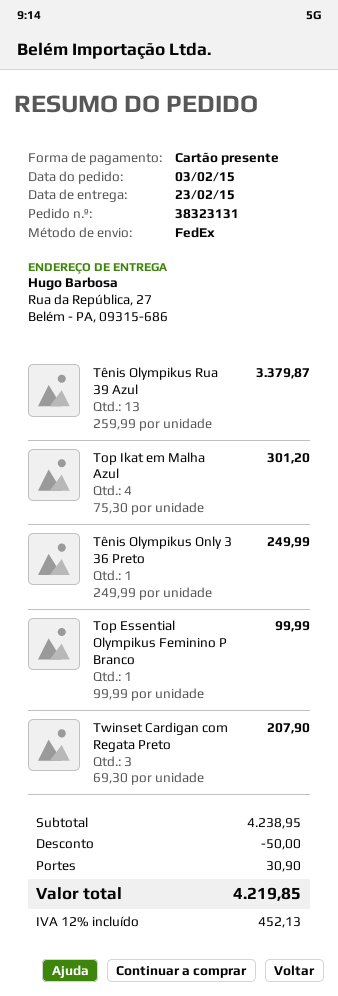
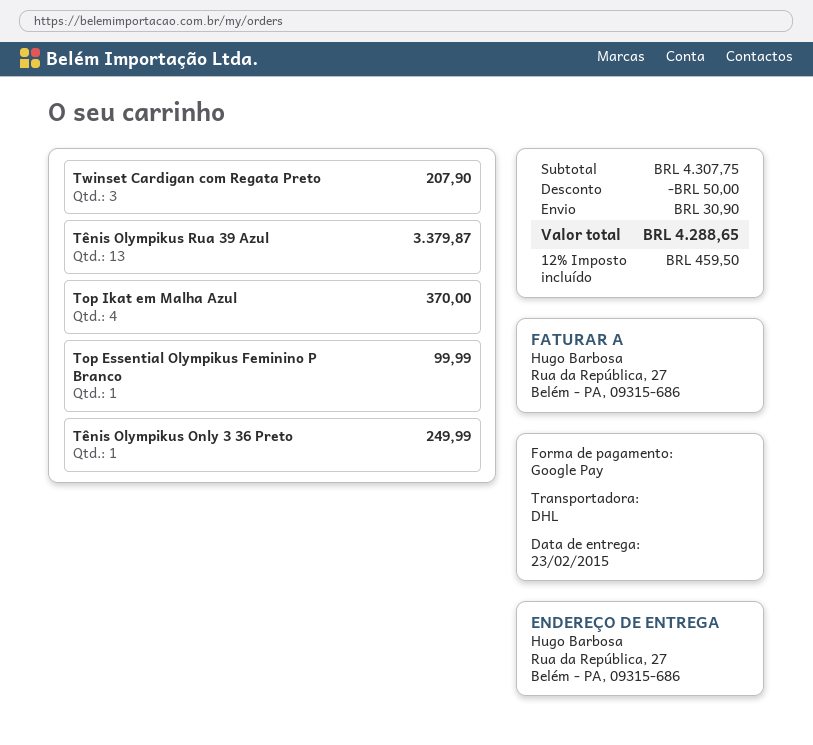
payment method: gift card -> Google Pay
shipping method: FedEx -> DHL
Top Ikat em Malha Azul: 4 for 301.20 -> 4 for 370.00
subtotal: 4238.95 -> 4307.75
tax: 12% = 452.13 -> 12% = 459.50
total: 4219.85 -> 4288.65

